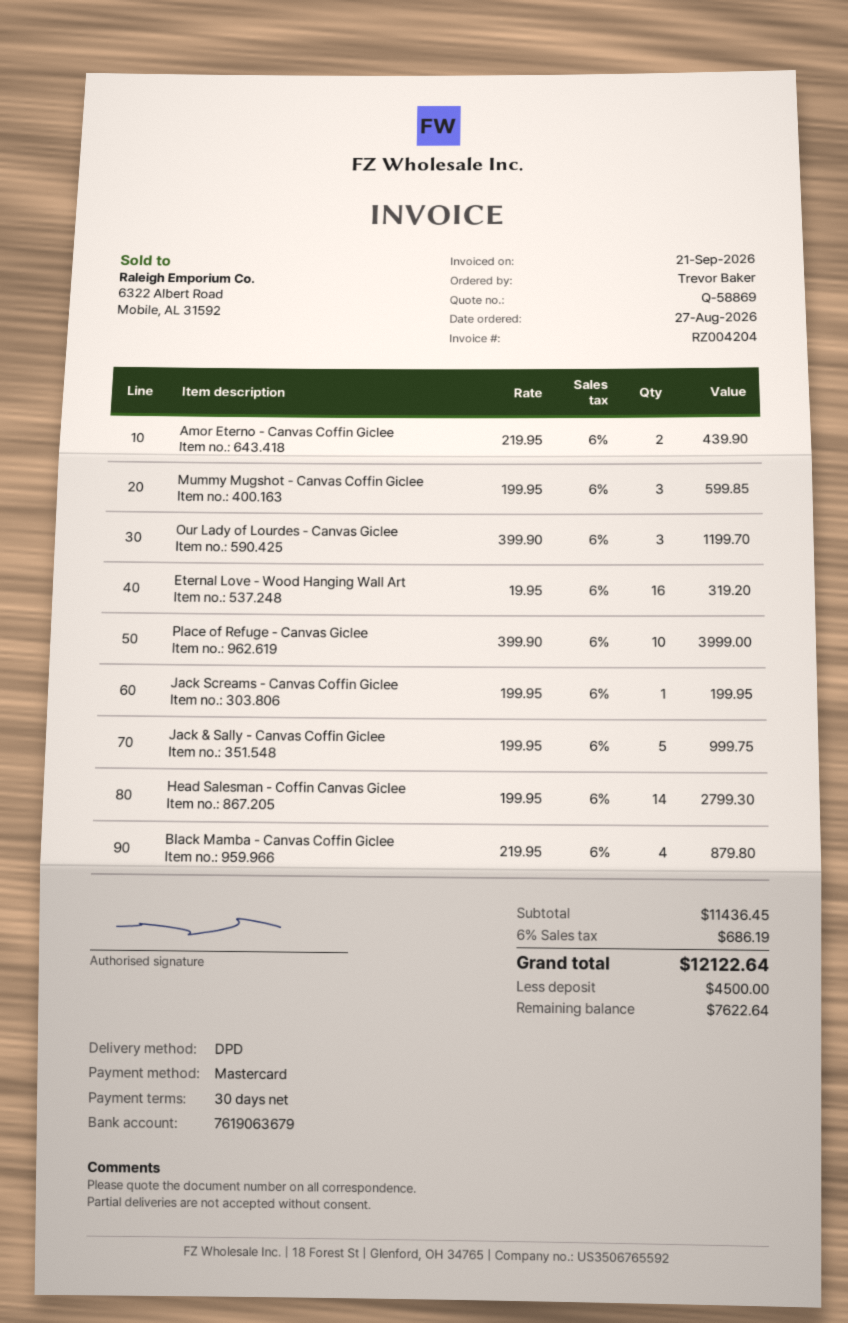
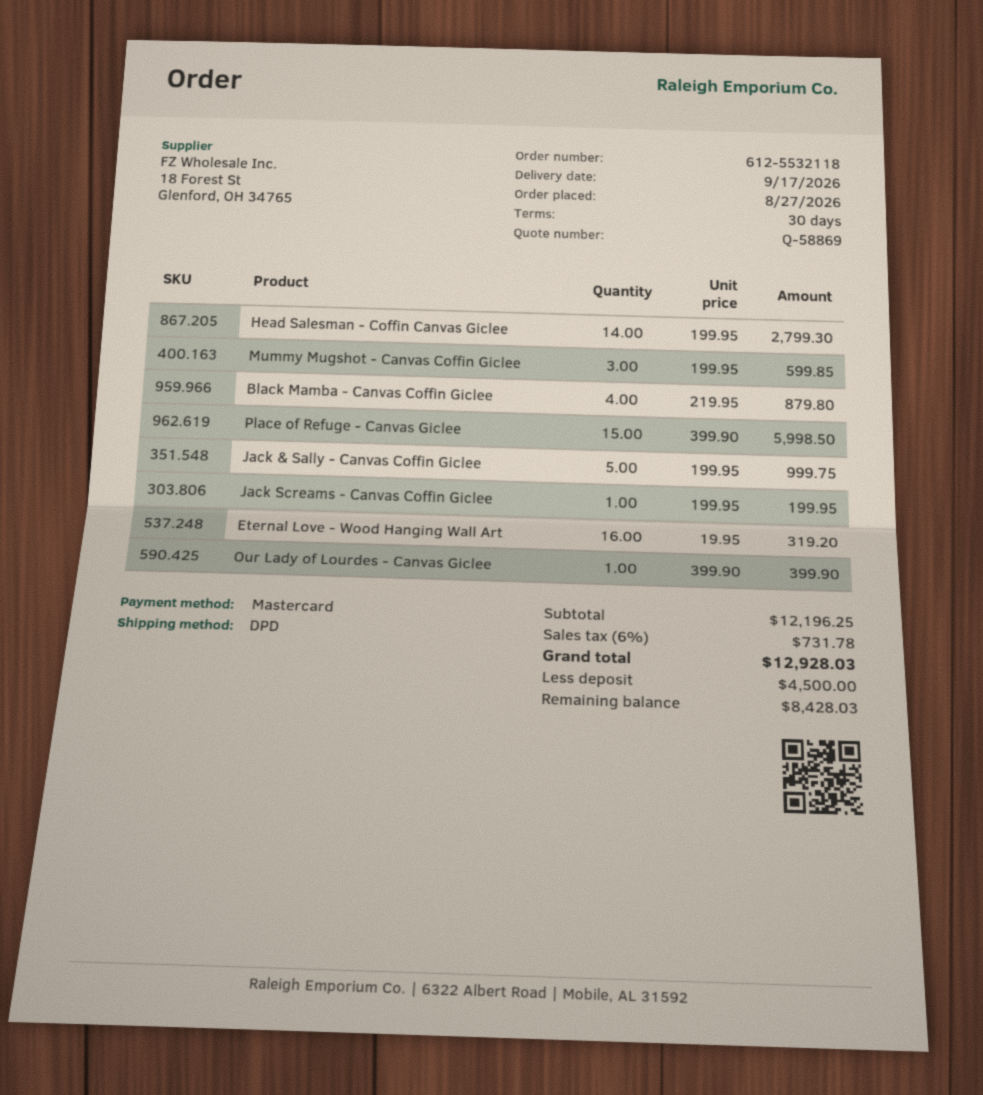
Amor Eterno - Canvas Coffin Giclee: 2 x 219.95 = 439.90 -> none
Our Lady of Lourdes - Canvas Giclee: 3 x 399.90 = 1199.70 -> 1 x 399.90 = 399.90
Place of Refuge - Canvas Giclee: 10 x 399.90 = 3999.00 -> 15 x 399.90 = 5998.50
subtotal: 11436.45 -> 12196.25
tax: 6% = 686.19 -> 6% = 731.78
total: 12122.64 -> 12928.03
balance: 7622.64 -> 8428.03

